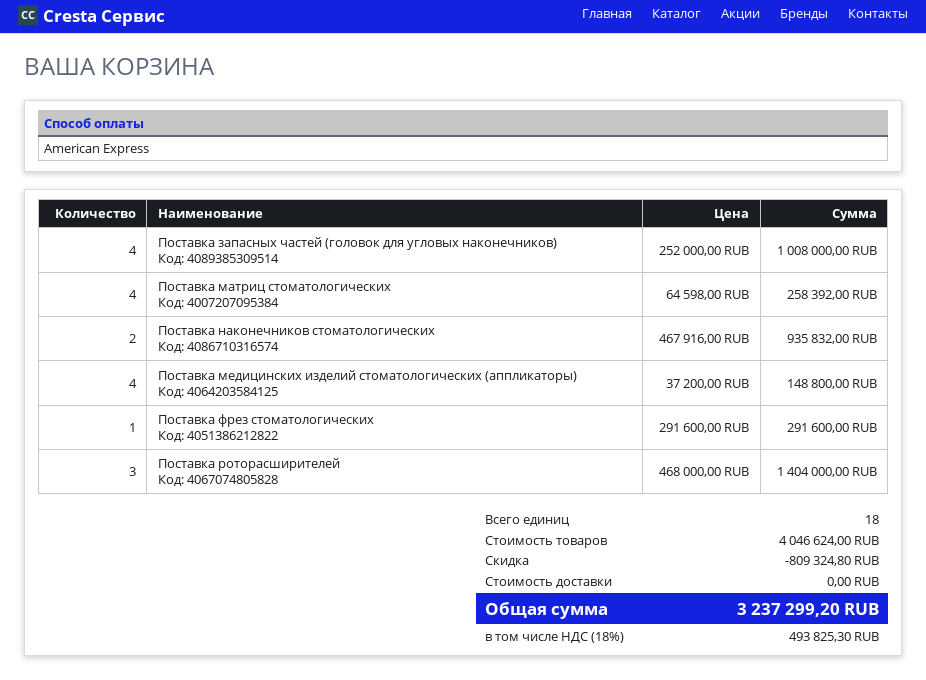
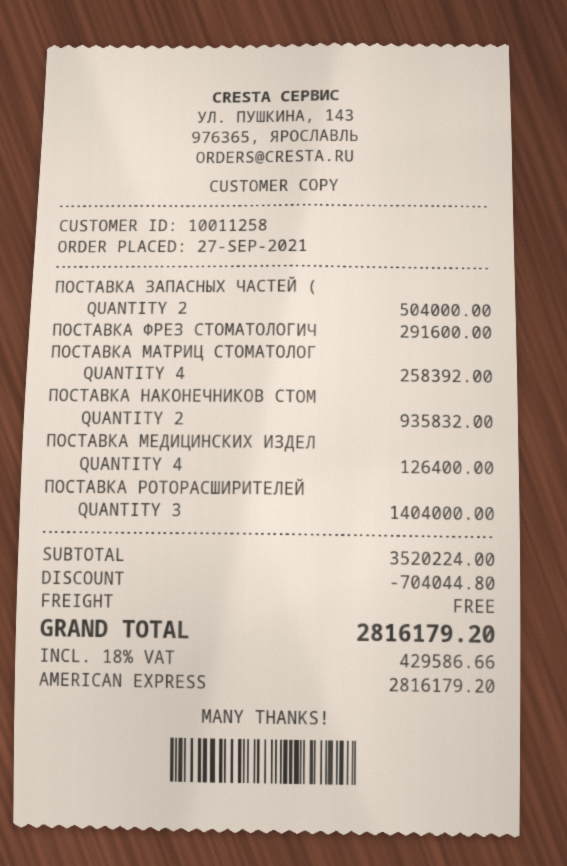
Поставка запасных частей (головок для угловых наконечников): 4 for 1008000.00 -> 2 for 504000.00
Поставка медицинских изделий стоматологических (аппликаторы): 4 for 148800.00 -> 4 for 126400.00
subtotal: 4046624.00 -> 3520224.00
discount: 809324.80 -> 704044.80
tax: 18% = 493825.30 -> 18% = 429586.66
total: 3237299.20 -> 2816179.20

